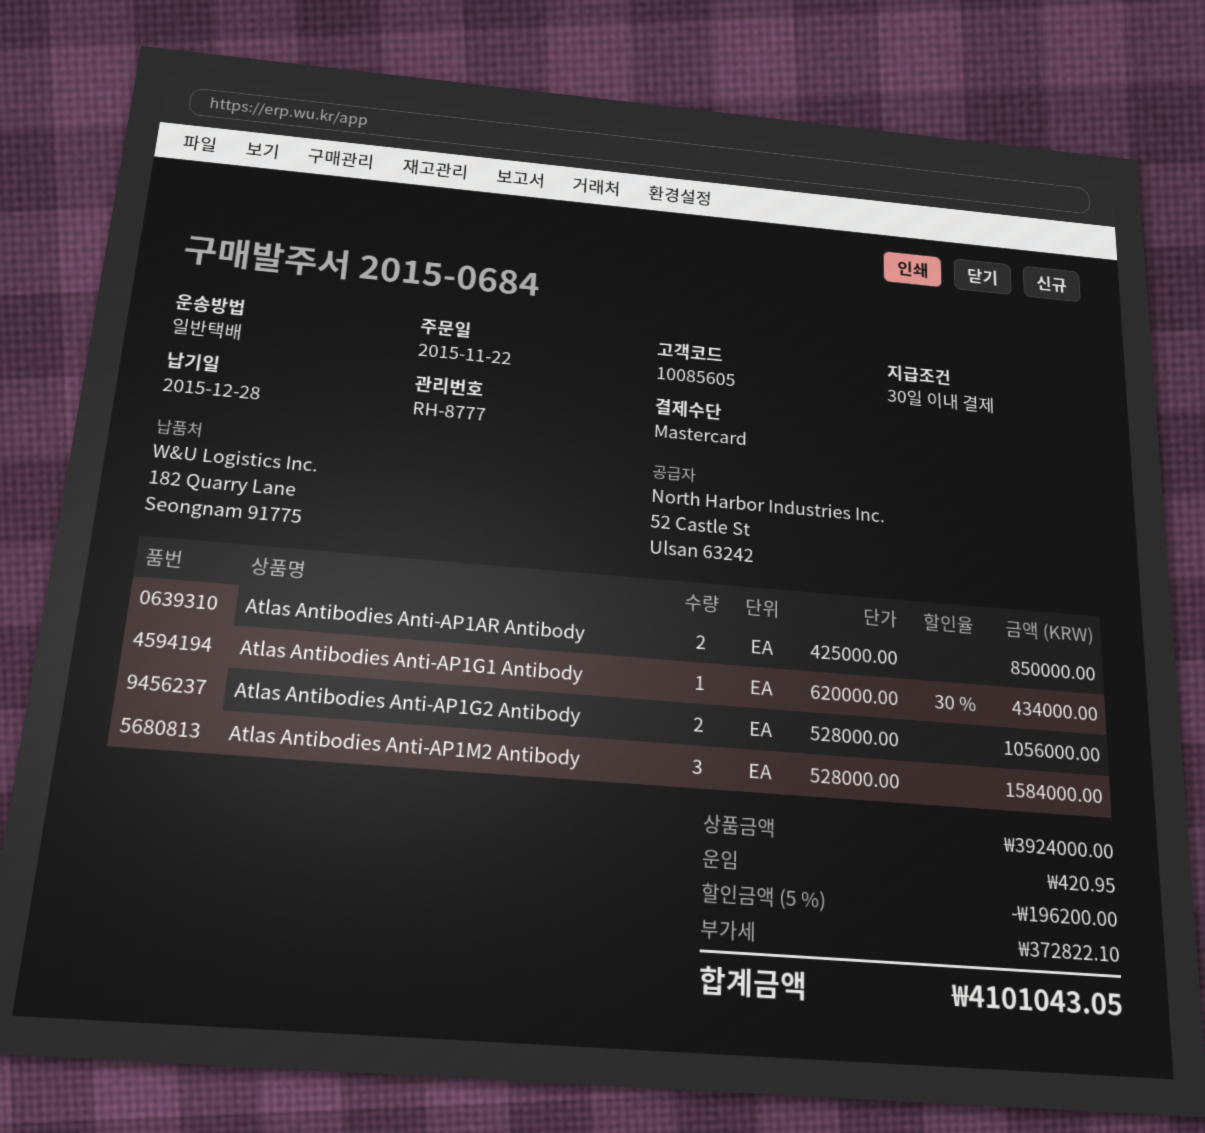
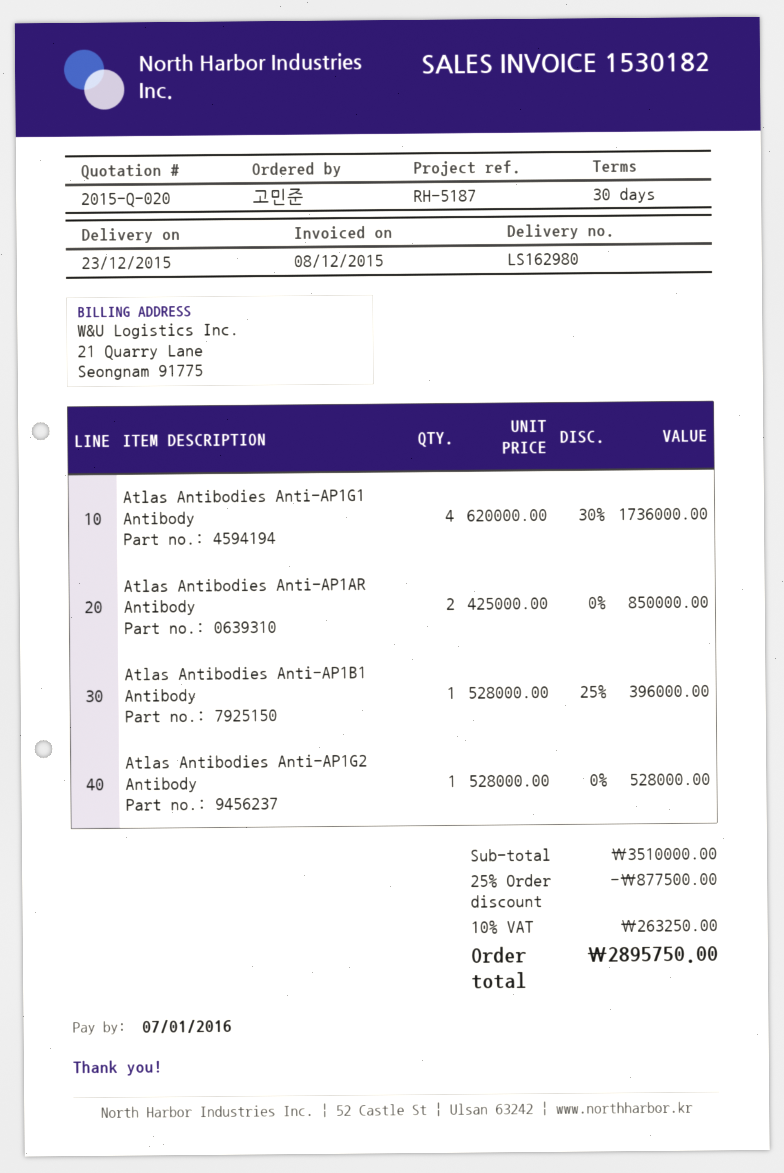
delivery date: 2015-12-28 -> 2015-12-23
reference: RH-8777 -> RH-5187
Atlas Antibodies Anti-AP1G1 Antibody: 1 x 620000.00 - 30% = 434000.00 -> 4 x 620000.00 - 30% = 1736000.00
Atlas Antibodies Anti-AP1G2 Antibody: 2 x 528000.00 = 1056000.00 -> 1 x 528000.00 = 528000.00
Atlas Antibodies Anti-AP1M2 Antibody: 3 x 528000.00 = 1584000.00 -> none
Atlas Antibodies Anti-AP1B1 Antibody: none -> 1 x 528000.00 - 25% = 396000.00
subtotal: 3924000.00 -> 3510000.00
discount: 5% = 196200.00 -> 25% = 877500.00
shipping: 420.95 -> none
tax: 372822.10 -> 263250.00
total: 4101043.05 -> 2895750.00

